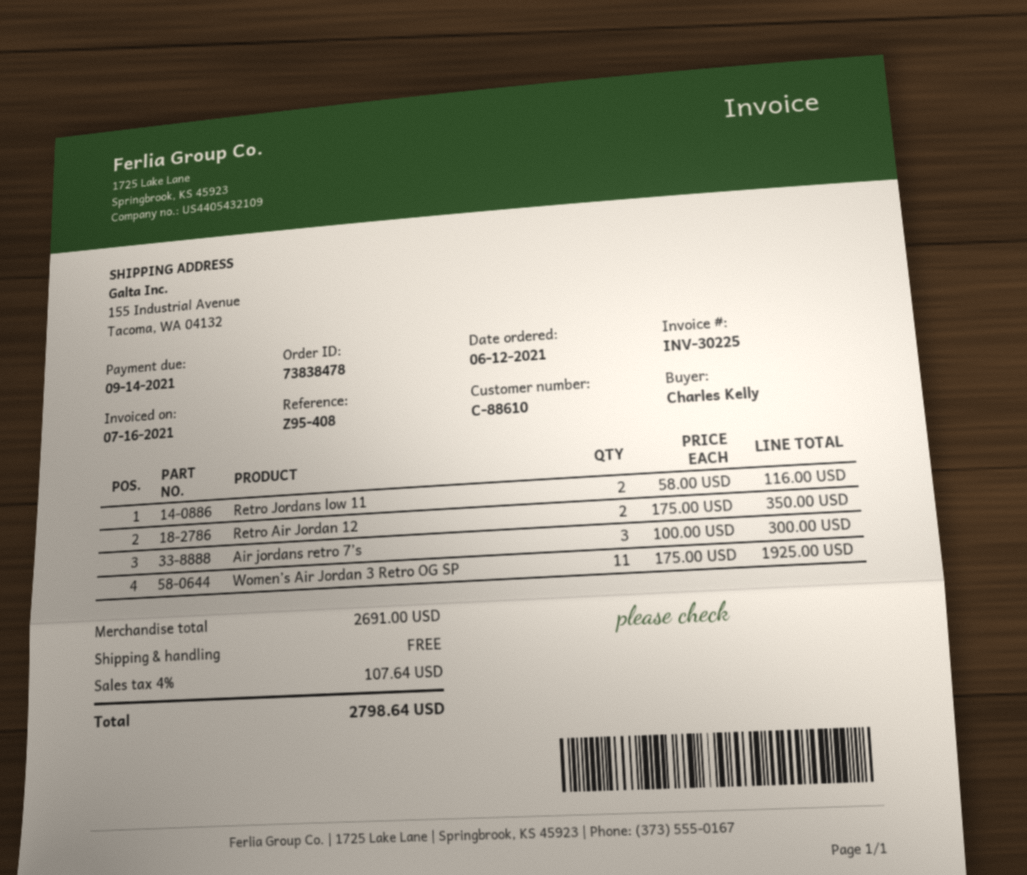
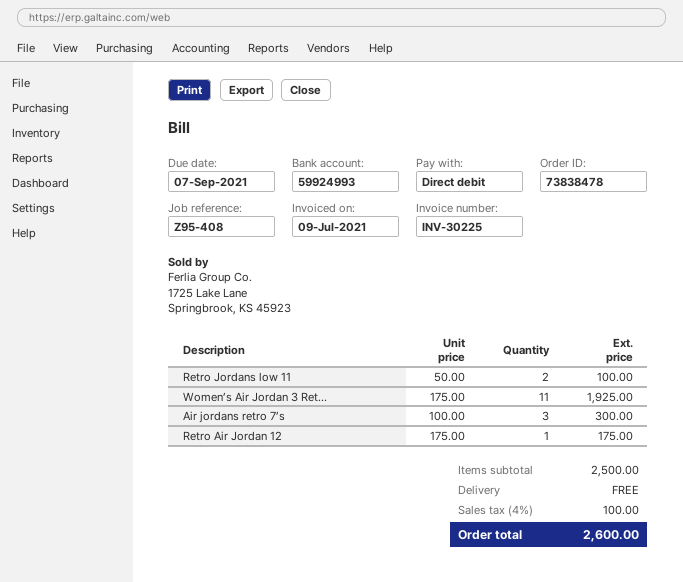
invoice date: 2021-07-16 -> 2021-07-09
due date: 2021-09-14 -> 2021-09-07
Retro Jordans low 11: 2 x 58.00 = 116.00 -> 2 x 50.00 = 100.00
Retro Air Jordan 12: 2 x 175.00 = 350.00 -> 1 x 175.00 = 175.00
subtotal: 2691.00 -> 2500.00
tax: 4% = 107.64 -> 4% = 100.00
total: 2798.64 -> 2600.00

